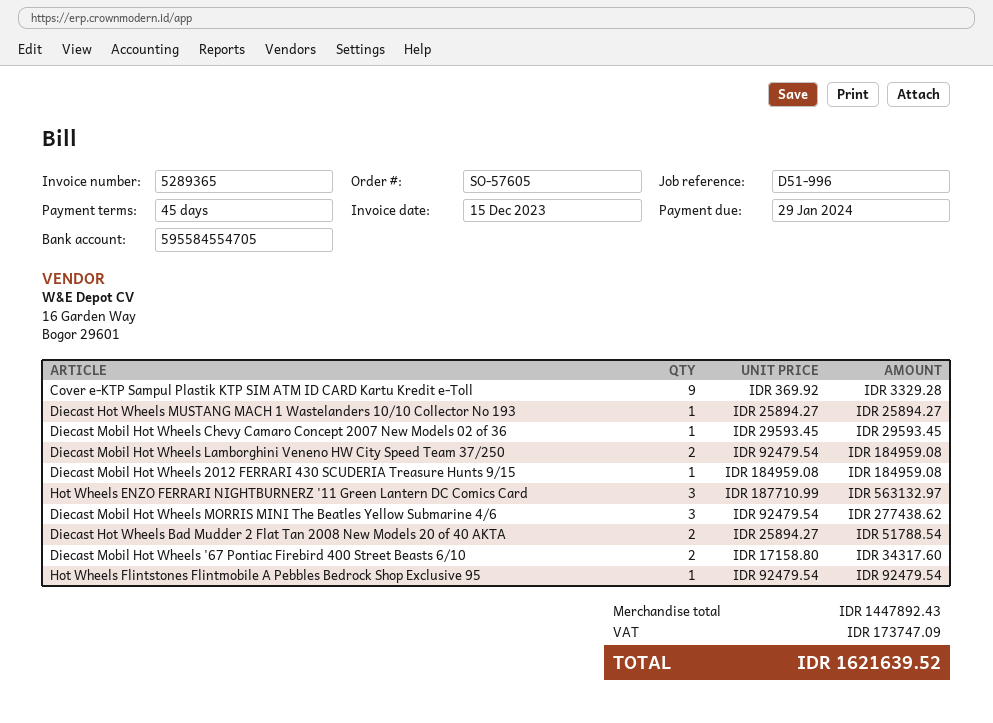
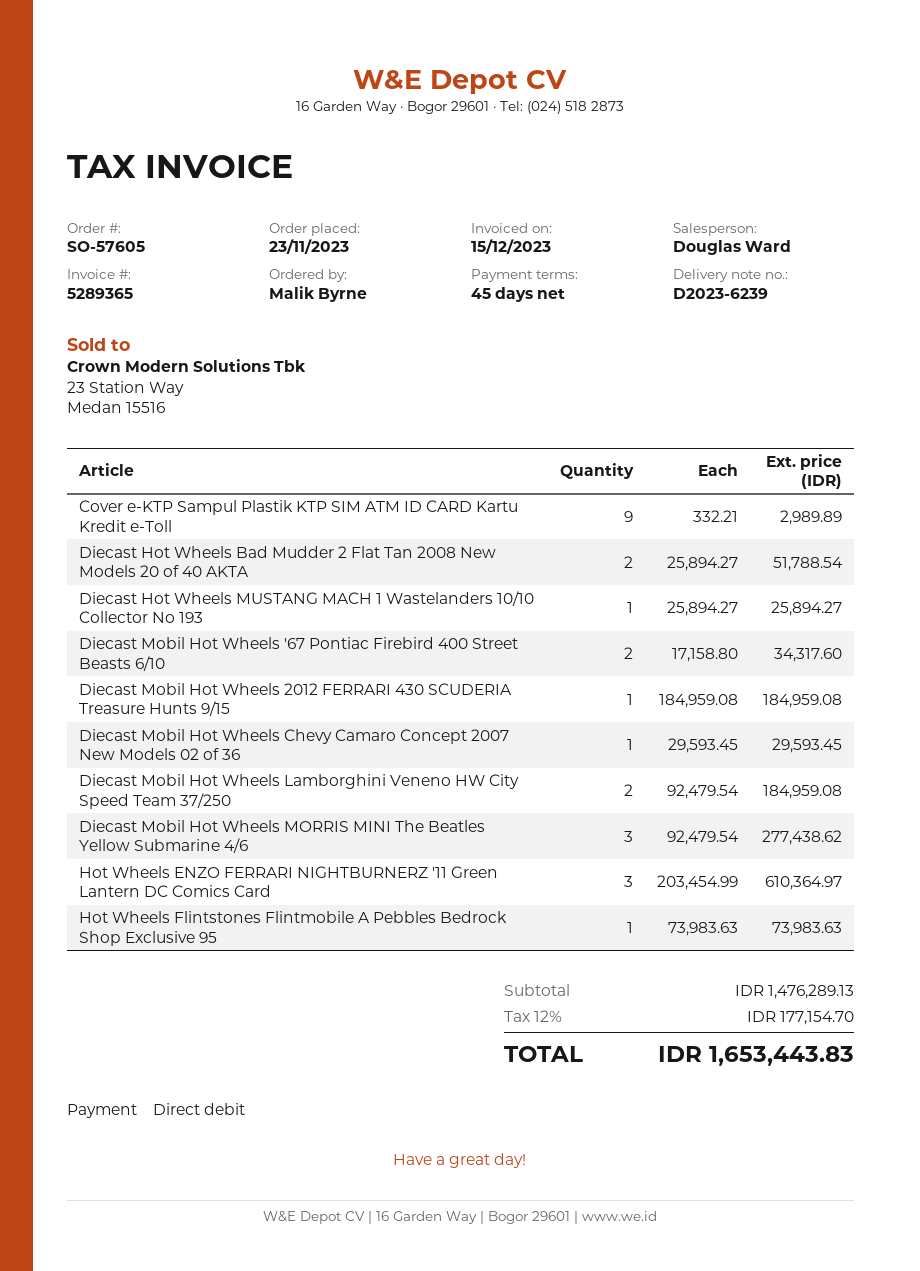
Cover e-KTP Sampul Plastik KTP SIM ATM ID CARD Kartu Kredit e-Toll: 9 x 369.92 = 3329.28 -> 9 x 332.21 = 2989.89
Hot Wheels ENZO FERRARI NIGHTBURNERZ '11 Green Lantern DC Comics Card: 3 x 187710.99 = 563132.97 -> 3 x 203454.99 = 610364.97
Hot Wheels Flintstones Flintmobile A Pebbles Bedrock Shop Exclusive 95: 1 x 92479.54 = 92479.54 -> 1 x 73983.63 = 73983.63
subtotal: 1447892.43 -> 1476289.13
tax: 173747.09 -> 177154.70
total: 1621639.52 -> 1653443.83

